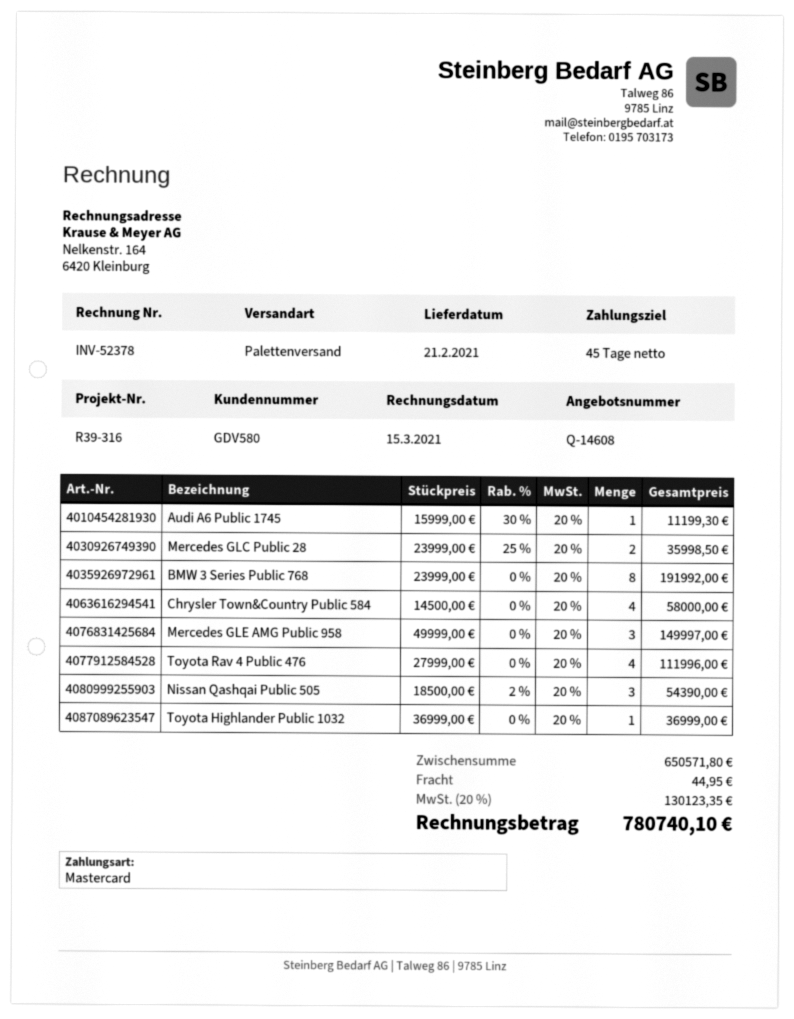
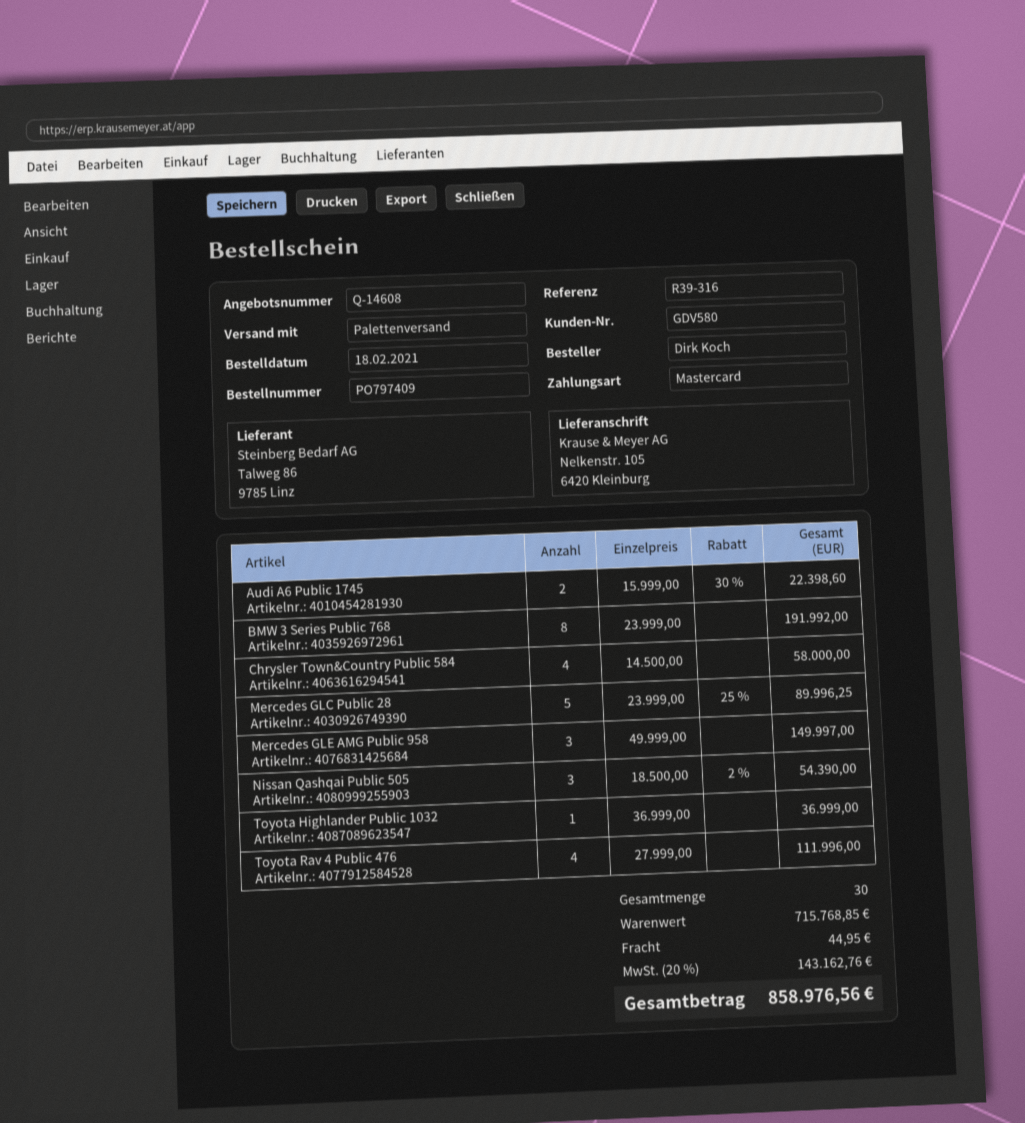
Audi A6 Public 1745: 1 x 15999.00 - 30% = 11199.30 -> 2 x 15999.00 - 30% = 22398.60
Mercedes GLC Public 28: 2 x 23999.00 - 25% = 35998.50 -> 5 x 23999.00 - 25% = 89996.25
subtotal: 650571.80 -> 715768.85
tax: 20% = 130123.35 -> 20% = 143162.76
total: 780740.10 -> 858976.56

